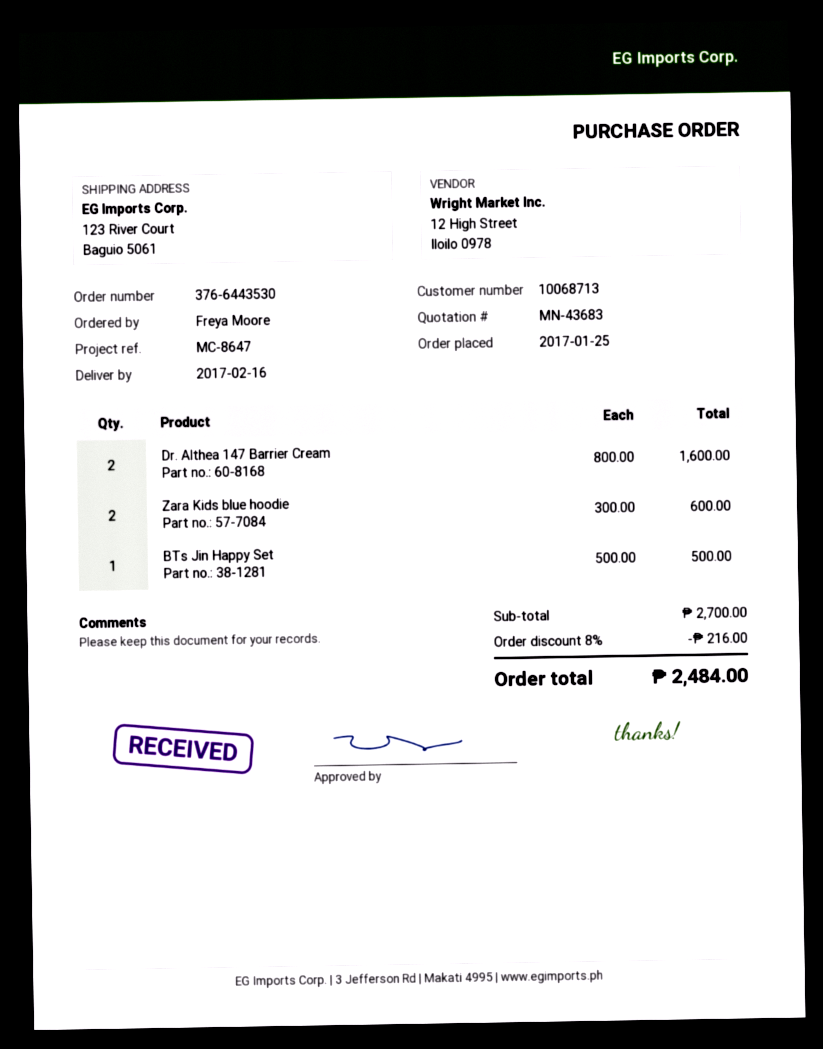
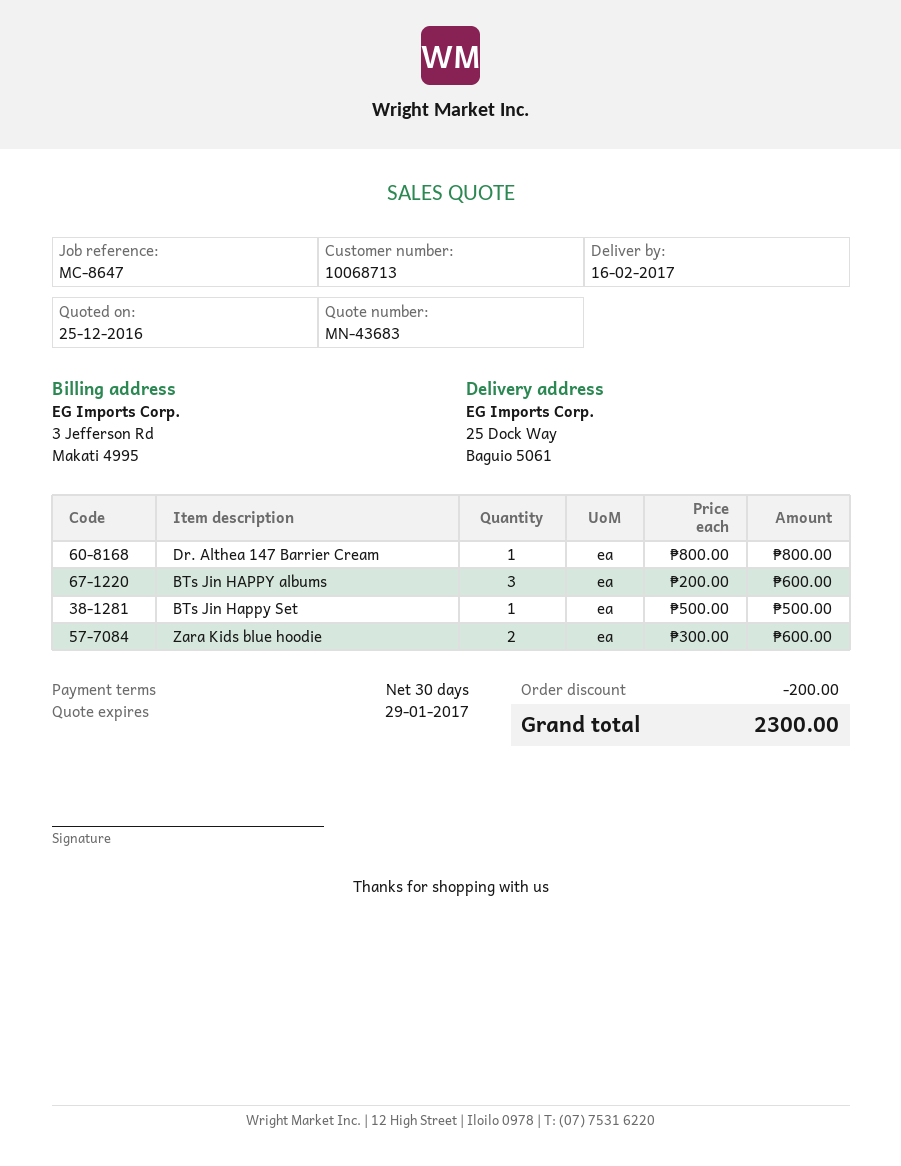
ship to: 123 River Court, Baguio 5061 -> 25 Dock Way, Baguio 5061
Dr. Althea 147 Barrier Cream: 2 x 800.00 = 1600.00 -> 1 x 800.00 = 800.00
BTs Jin HAPPY albums: none -> 3 x 200.00 = 600.00
discount: 216.00 -> 200.00
total: 2484.00 -> 2300.00

